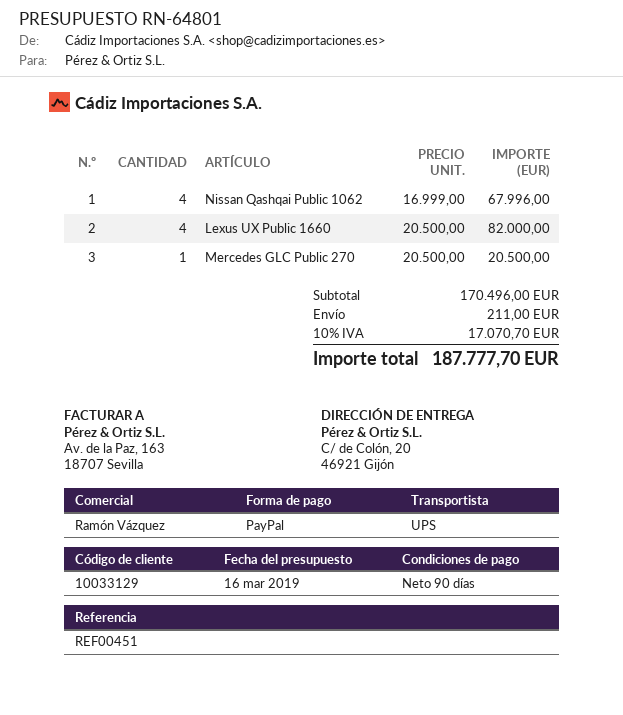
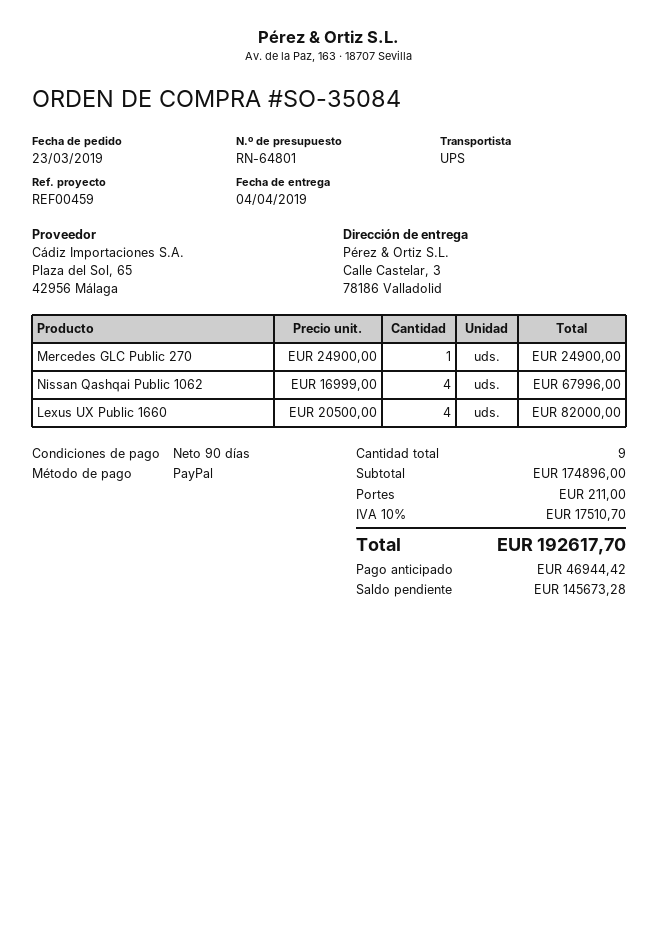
reference: REF00451 -> REF00459
ship to: C/ de Colón, 20, 46921 Gijón -> Calle Castelar, 3, 78186 Valladolid
Mercedes GLC Public 270: 1 x 20500.00 = 20500.00 -> 1 x 24900.00 = 24900.00
subtotal: 170496.00 -> 174896.00
tax: 10% = 17070.70 -> 10% = 17510.70
total: 187777.70 -> 192617.70

